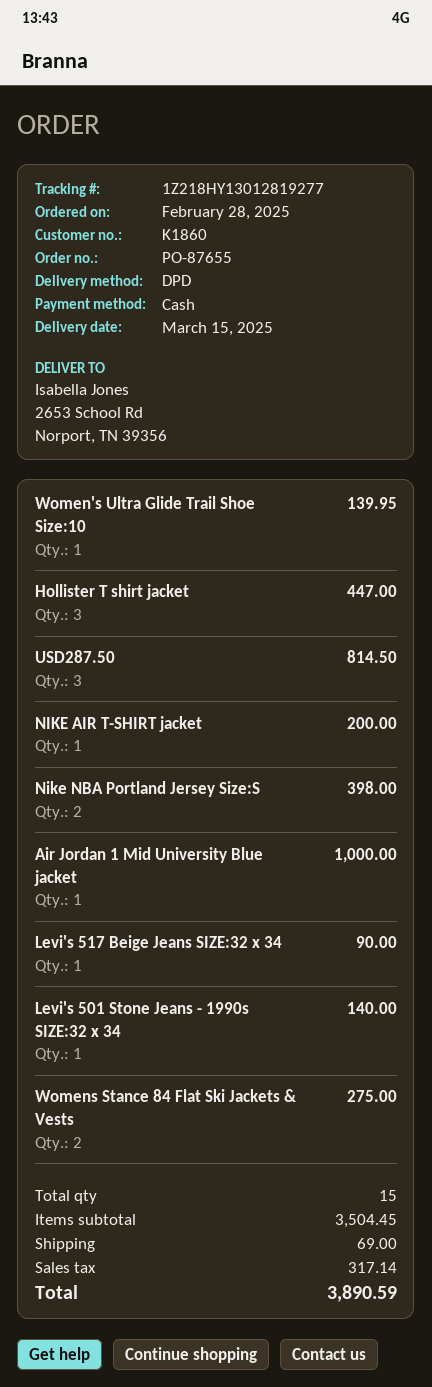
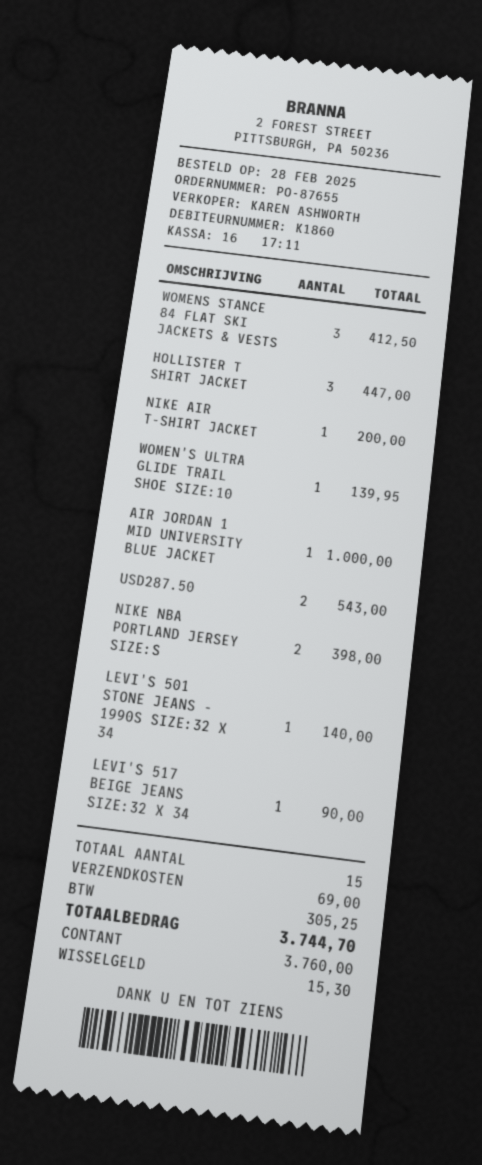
USD287.50: 3 for 814.50 -> 2 for 543.00
Womens Stance 84 Flat Ski Jackets & Vests: 2 for 275.00 -> 3 for 412.50
tax: 317.14 -> 305.25
total: 3890.59 -> 3744.70

